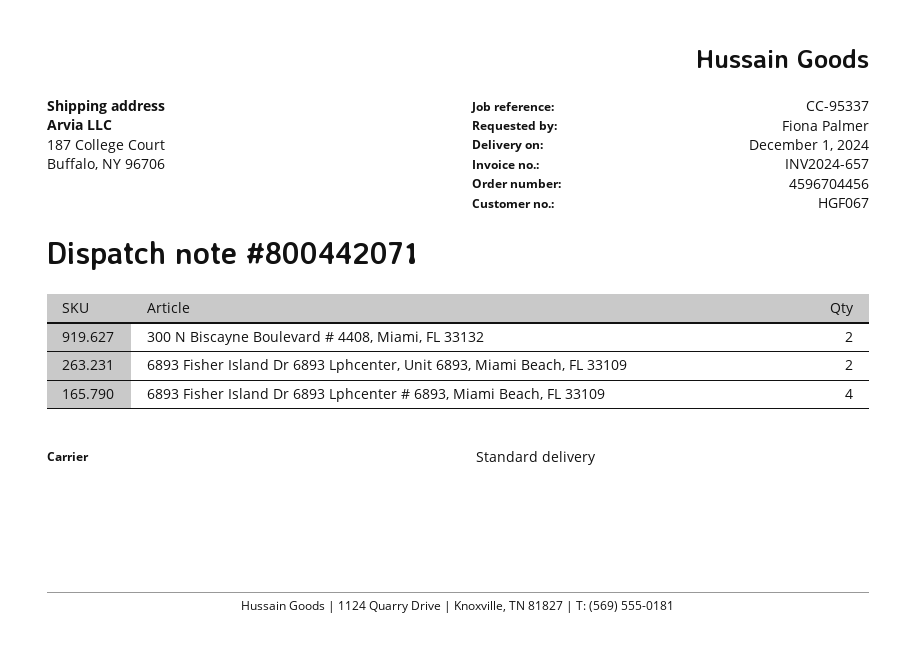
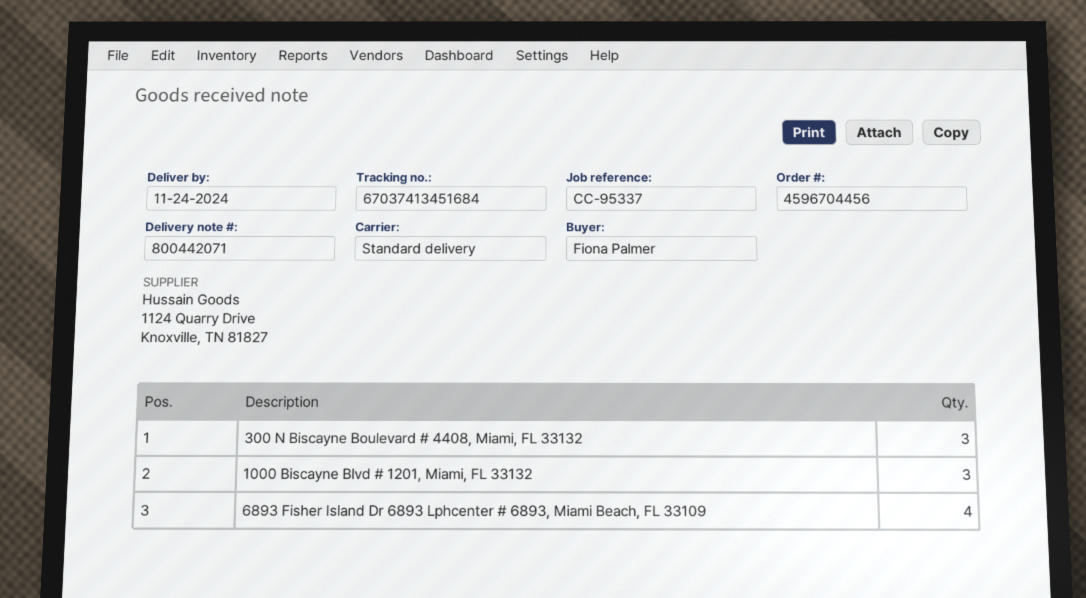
delivery date: 2024-12-01 -> 2024-11-24
300 N Biscayne Boulevard # 4408, Miami, FL 33132: 2 -> 3
6893 Fisher Island Dr 6893 Lphcenter, Unit 6893, Miami Beach, FL 33109: 2 -> none
1000 Biscayne Blvd # 1201, Miami, FL 33132: none -> 3

